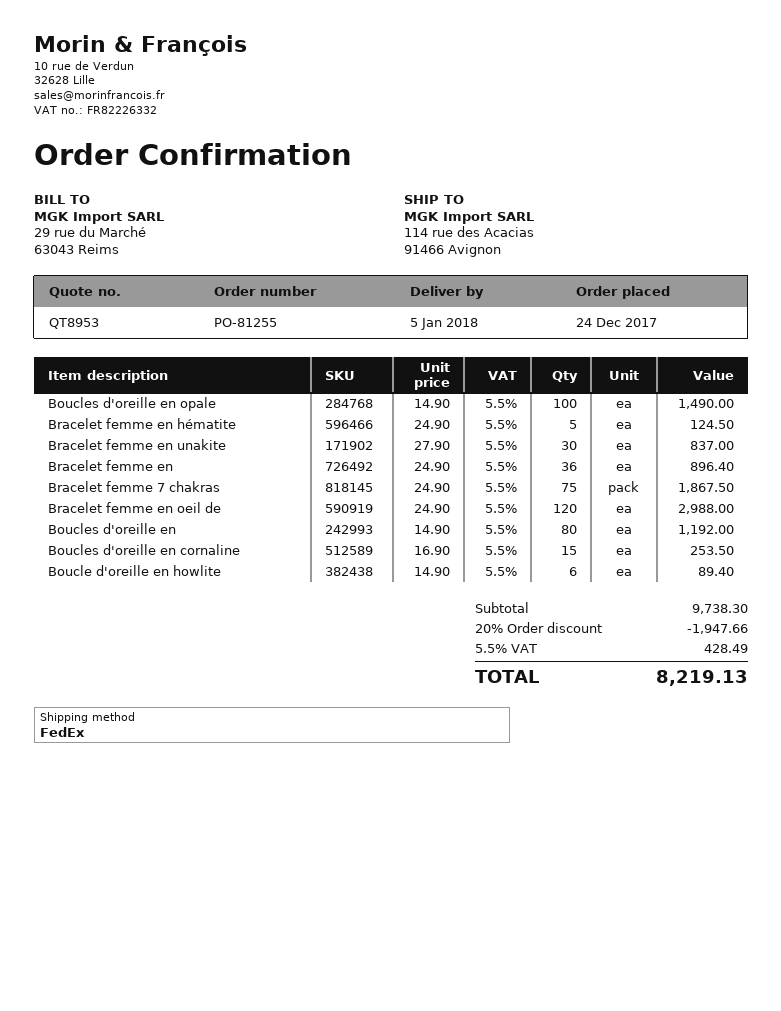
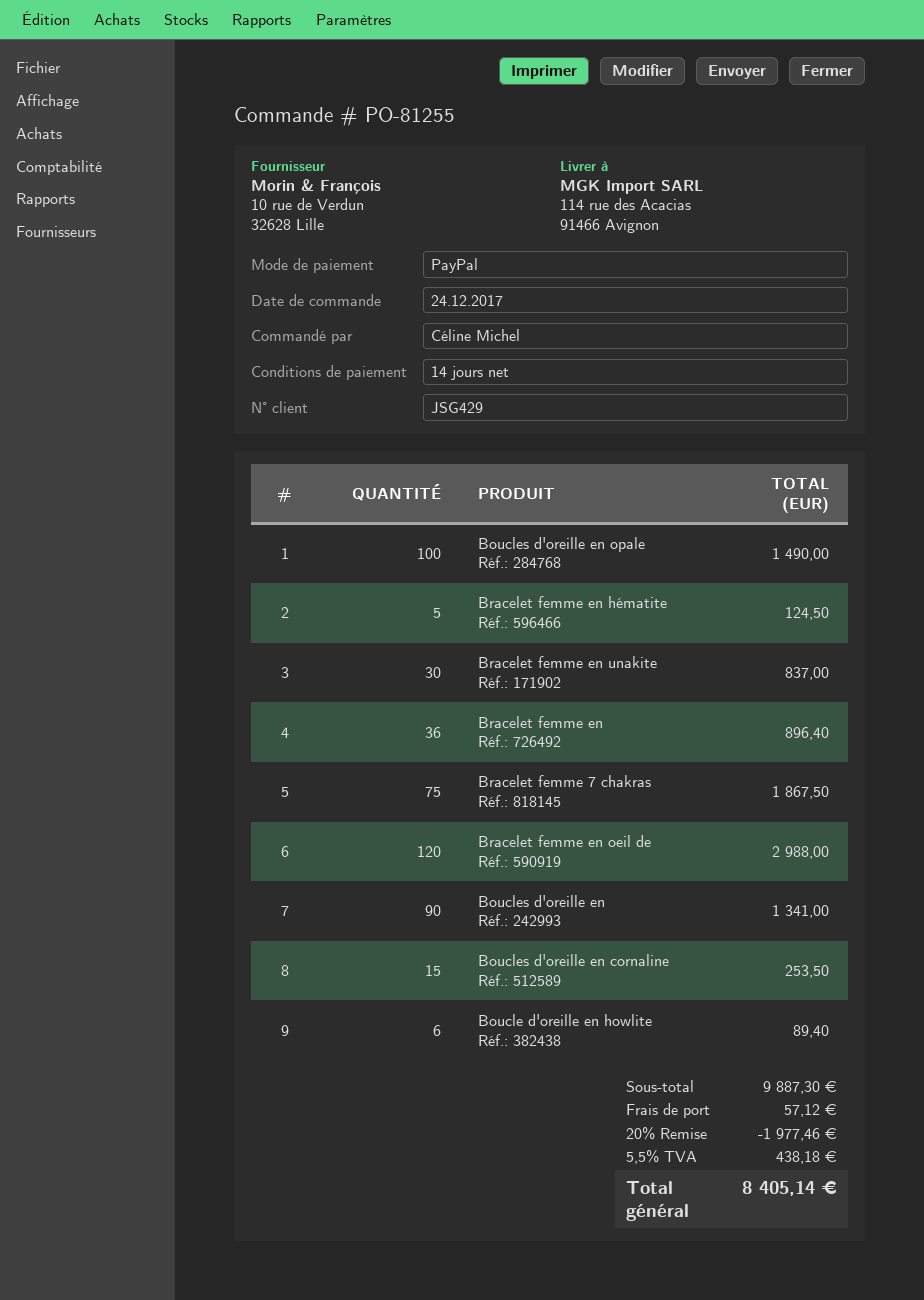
Boucles d'oreille en: 80 for 1192.00 -> 90 for 1341.00
subtotal: 9738.30 -> 9887.30
discount: 20% = 1947.66 -> 20% = 1977.46
shipping: none -> 57.12
tax: 5.5% = 428.49 -> 5.5% = 438.18
total: 8219.13 -> 8405.14

